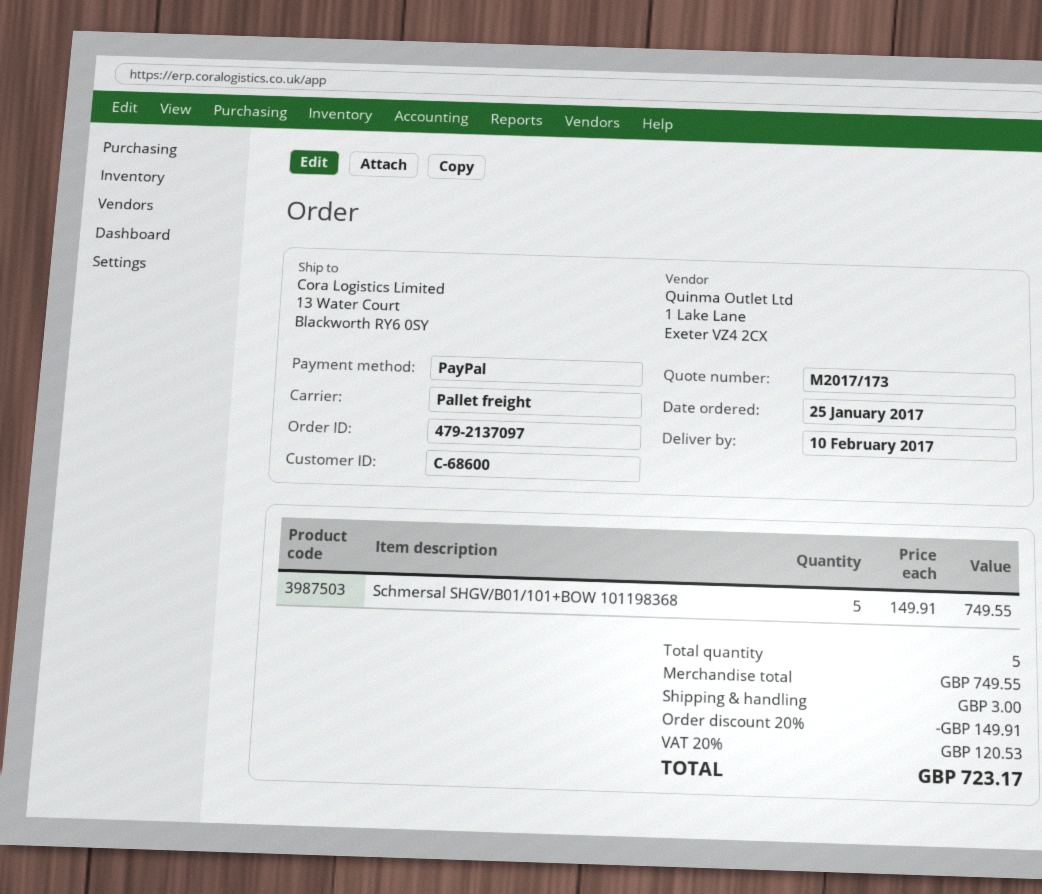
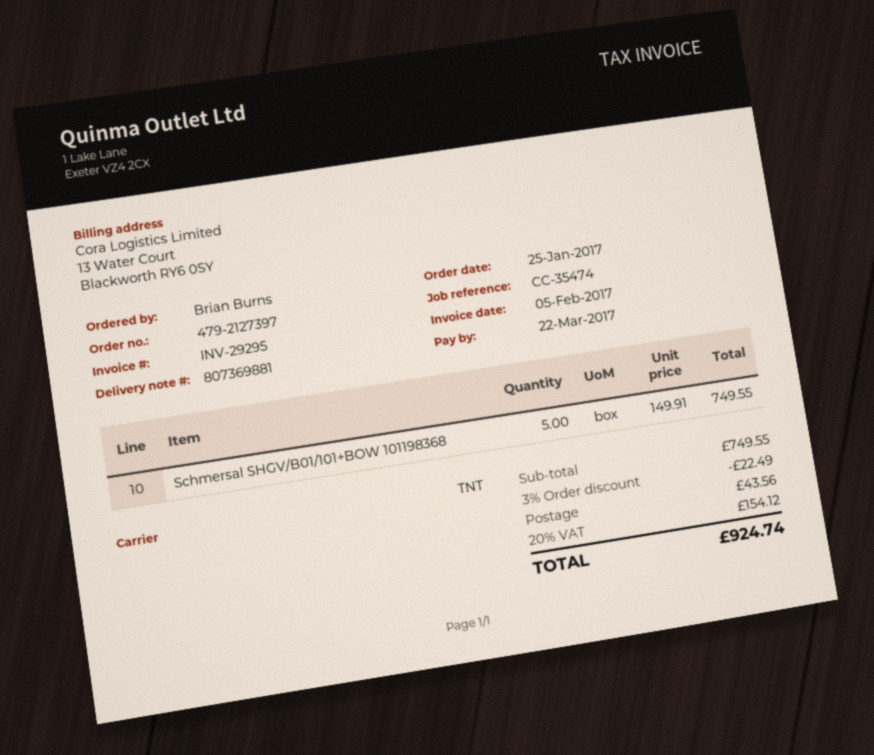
order number: 479-2137097 -> 479-2127397
shipping method: pallet freight -> TNT
discount: 20% = 149.91 -> 3% = 22.49
shipping: 3.00 -> 43.56
tax: 20% = 120.53 -> 20% = 154.12
total: 723.17 -> 924.74

